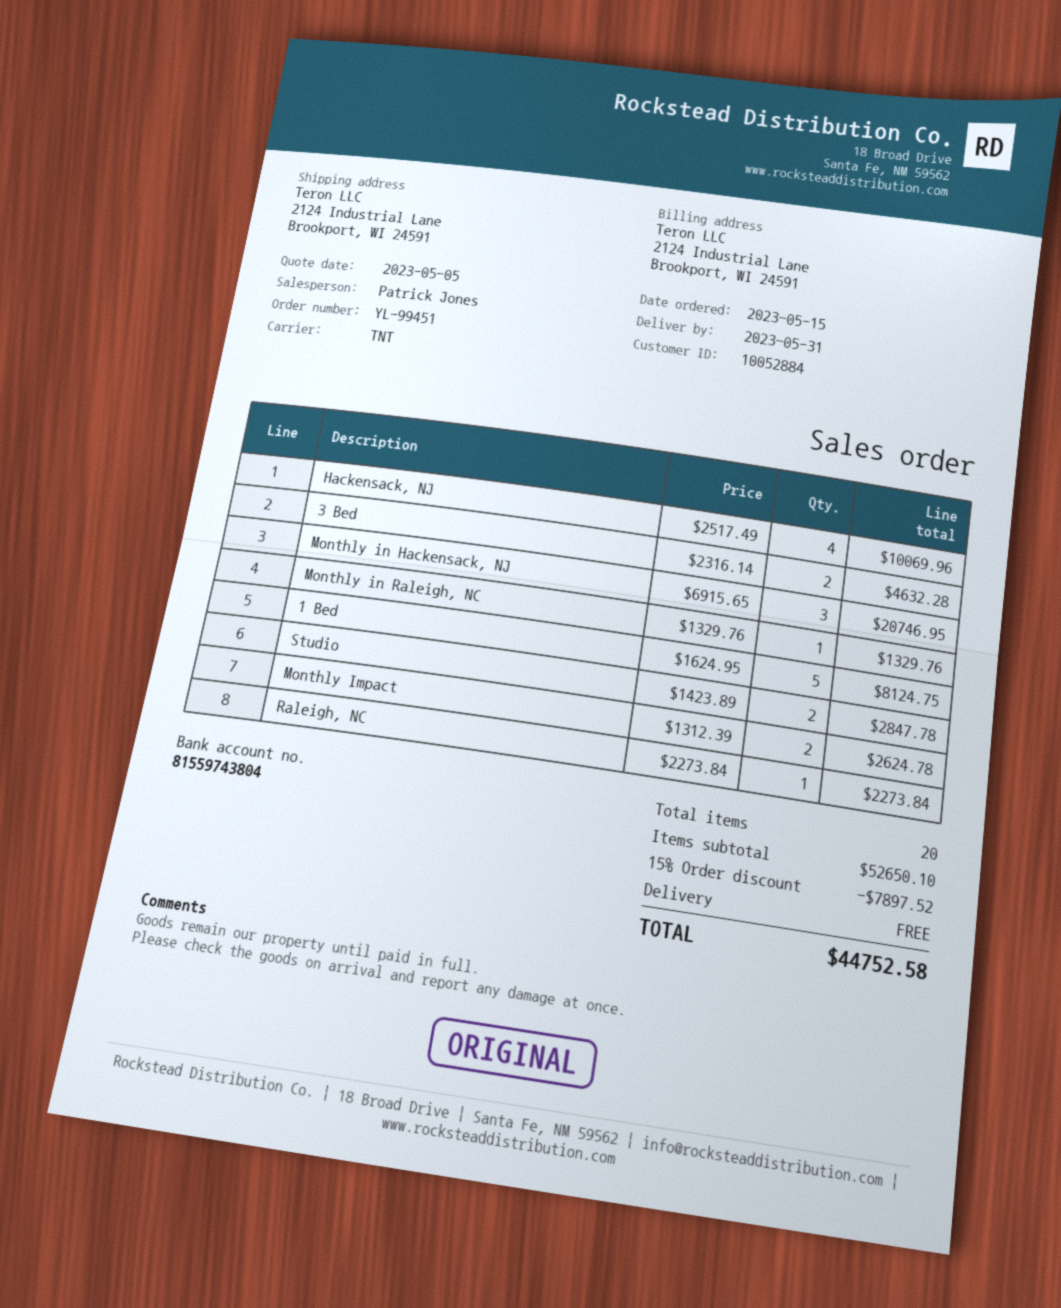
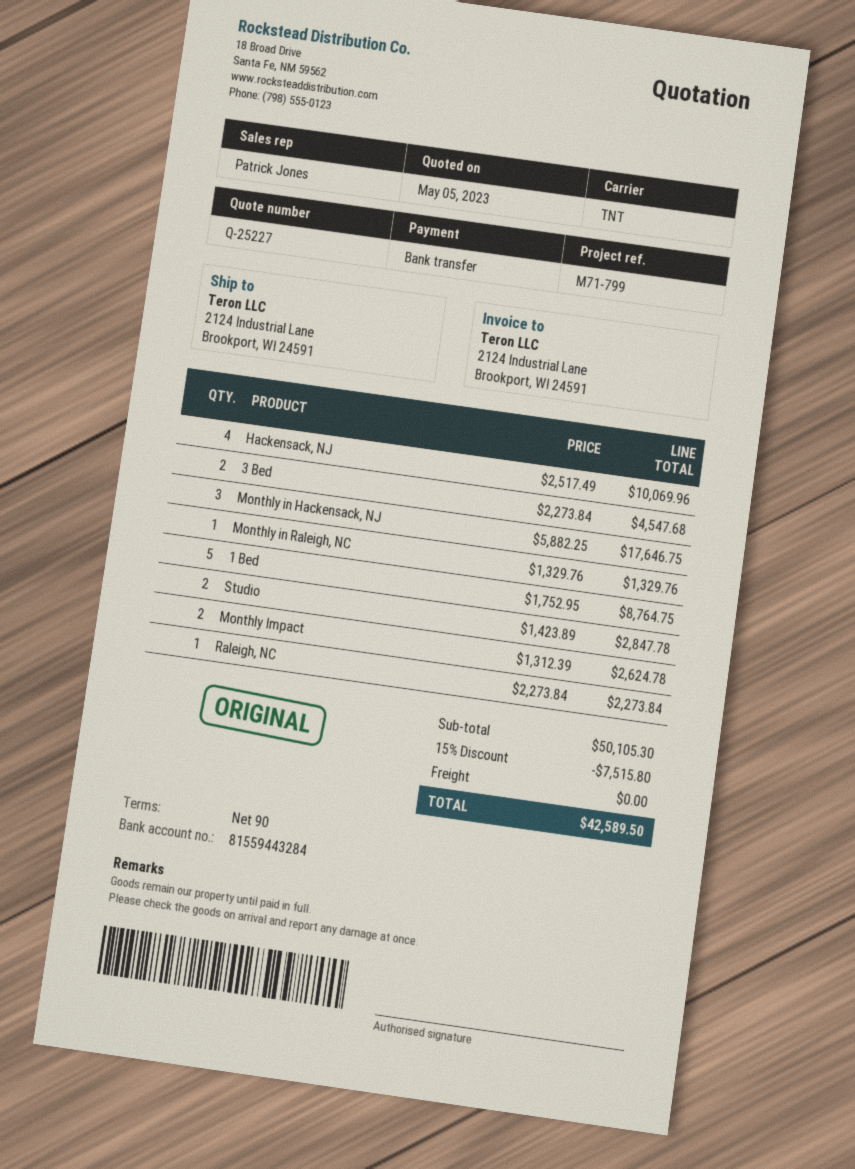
bank account: 81559743804 -> 81559443284
3 Bed: 2 x 2316.14 = 4632.28 -> 2 x 2273.84 = 4547.68
Monthly in Hackensack, NJ: 3 x 6915.65 = 20746.95 -> 3 x 5882.25 = 17646.75
1 Bed: 5 x 1624.95 = 8124.75 -> 5 x 1752.95 = 8764.75
subtotal: 52650.10 -> 50105.30
discount: 15% = 7897.52 -> 15% = 7515.80
total: 44752.58 -> 42589.50

